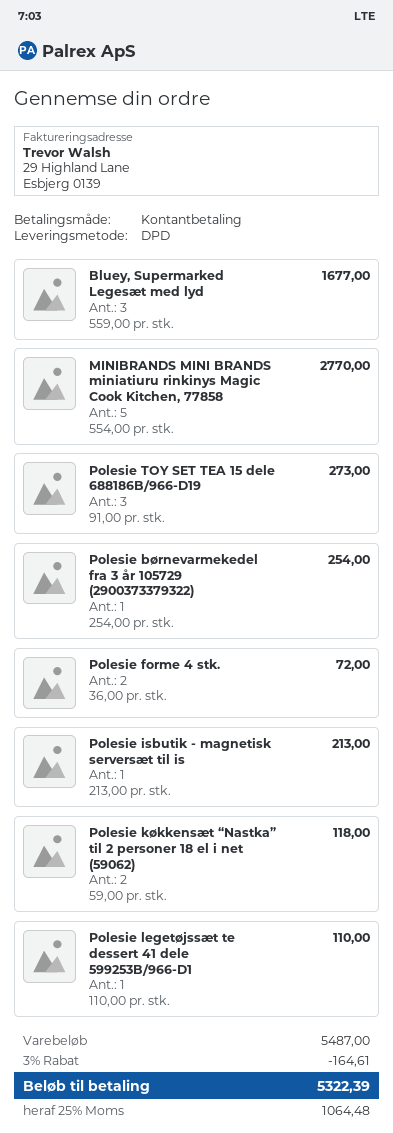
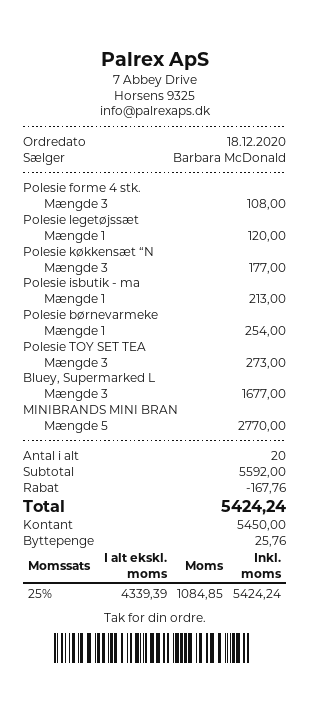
Polesie forme 4 stk.: 2 for 72.00 -> 3 for 108.00
Polesie køkkensæt “Nastka” til 2 personer 18 el i net (59062): 2 for 118.00 -> 3 for 177.00
Polesie legetøjssæt te dessert 41 dele 599253B/966-D1: 1 for 110.00 -> 1 for 120.00
subtotal: 5487.00 -> 5592.00
discount: 164.61 -> 167.76
tax: 25% = 1064.48 -> 25% = 1084.85
total: 5322.39 -> 5424.24

